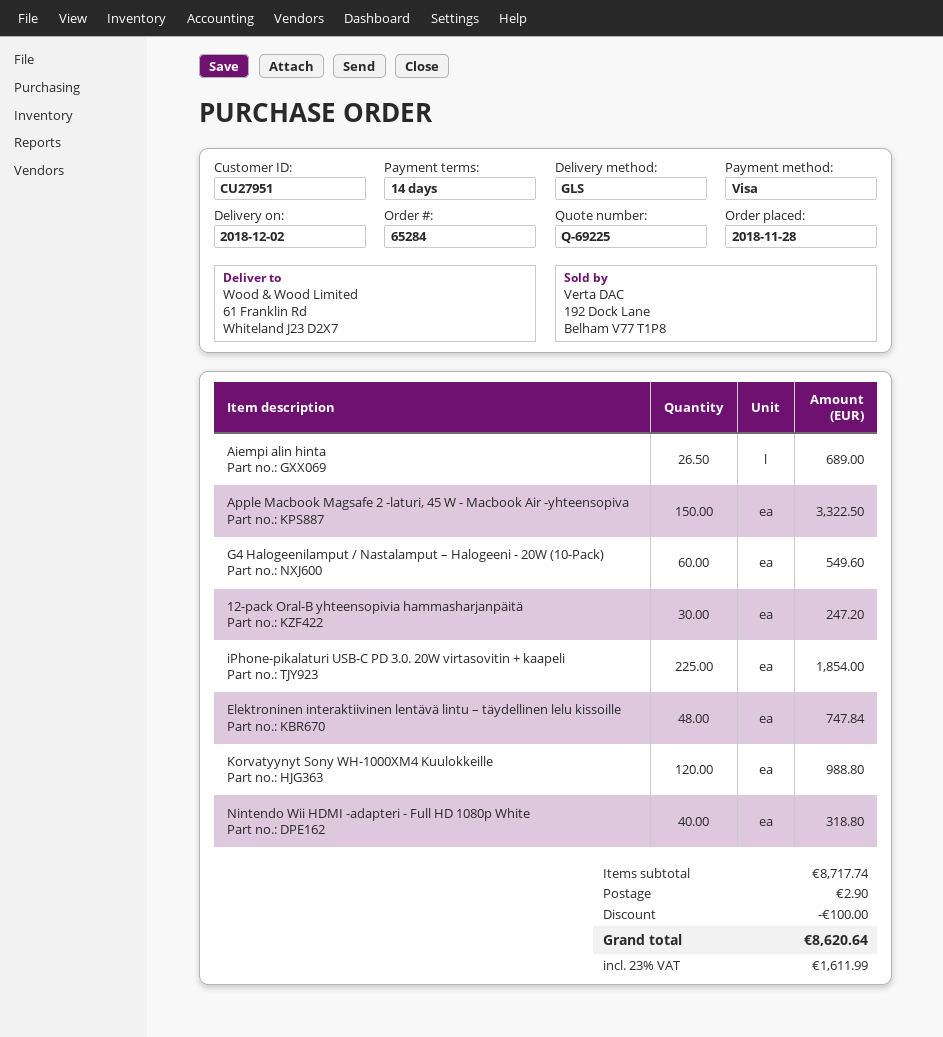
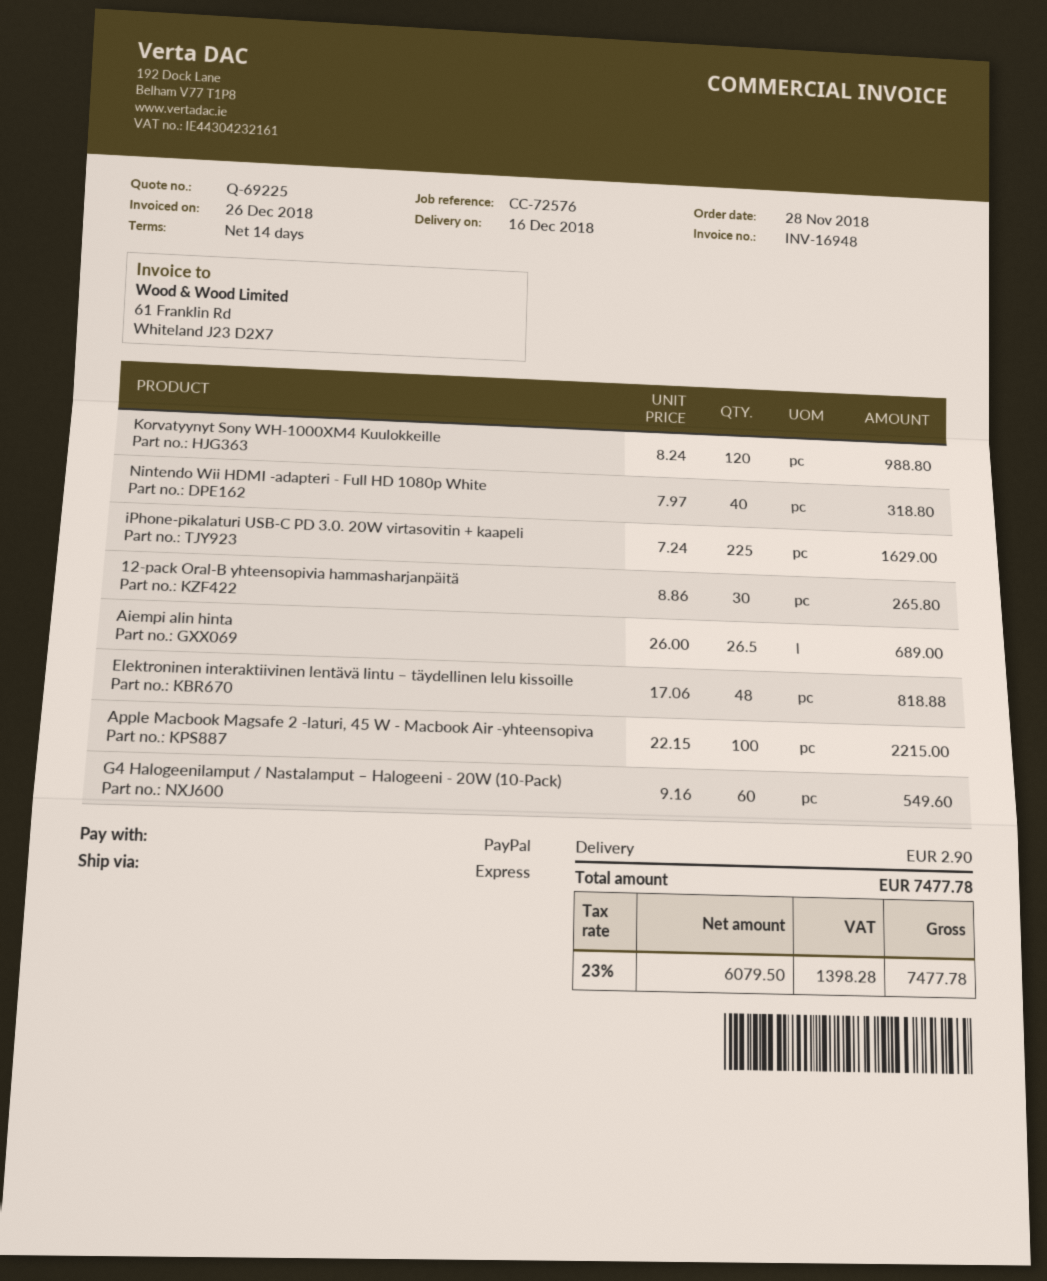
delivery date: 2018-12-02 -> 2018-12-16
payment method: Visa -> PayPal
shipping method: GLS -> express
Apple Macbook Magsafe 2 -laturi, 45 W - Macbook Air -yhteensopiva: 150 for 3322.50 -> 100 for 2215.00
12-pack Oral-B yhteensopivia hammasharjanpäitä: 30 for 247.20 -> 30 for 265.80
iPhone-pikalaturi USB-C PD 3.0. 20W virtasovitin + kaapeli: 225 for 1854.00 -> 225 for 1629.00
Elektroninen interaktiivinen lentävä lintu – täydellinen lelu kissoille: 48 for 747.84 -> 48 for 818.88
discount: 100.00 -> none
tax: 23% = 1611.99 -> 23% = 1398.28
total: 8620.64 -> 7477.78

